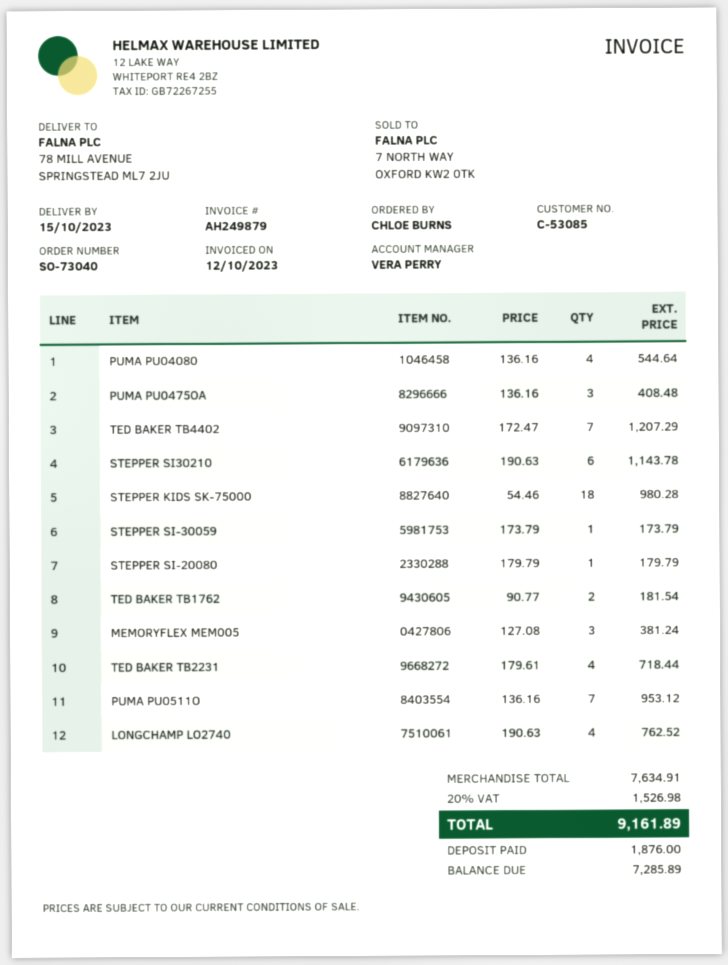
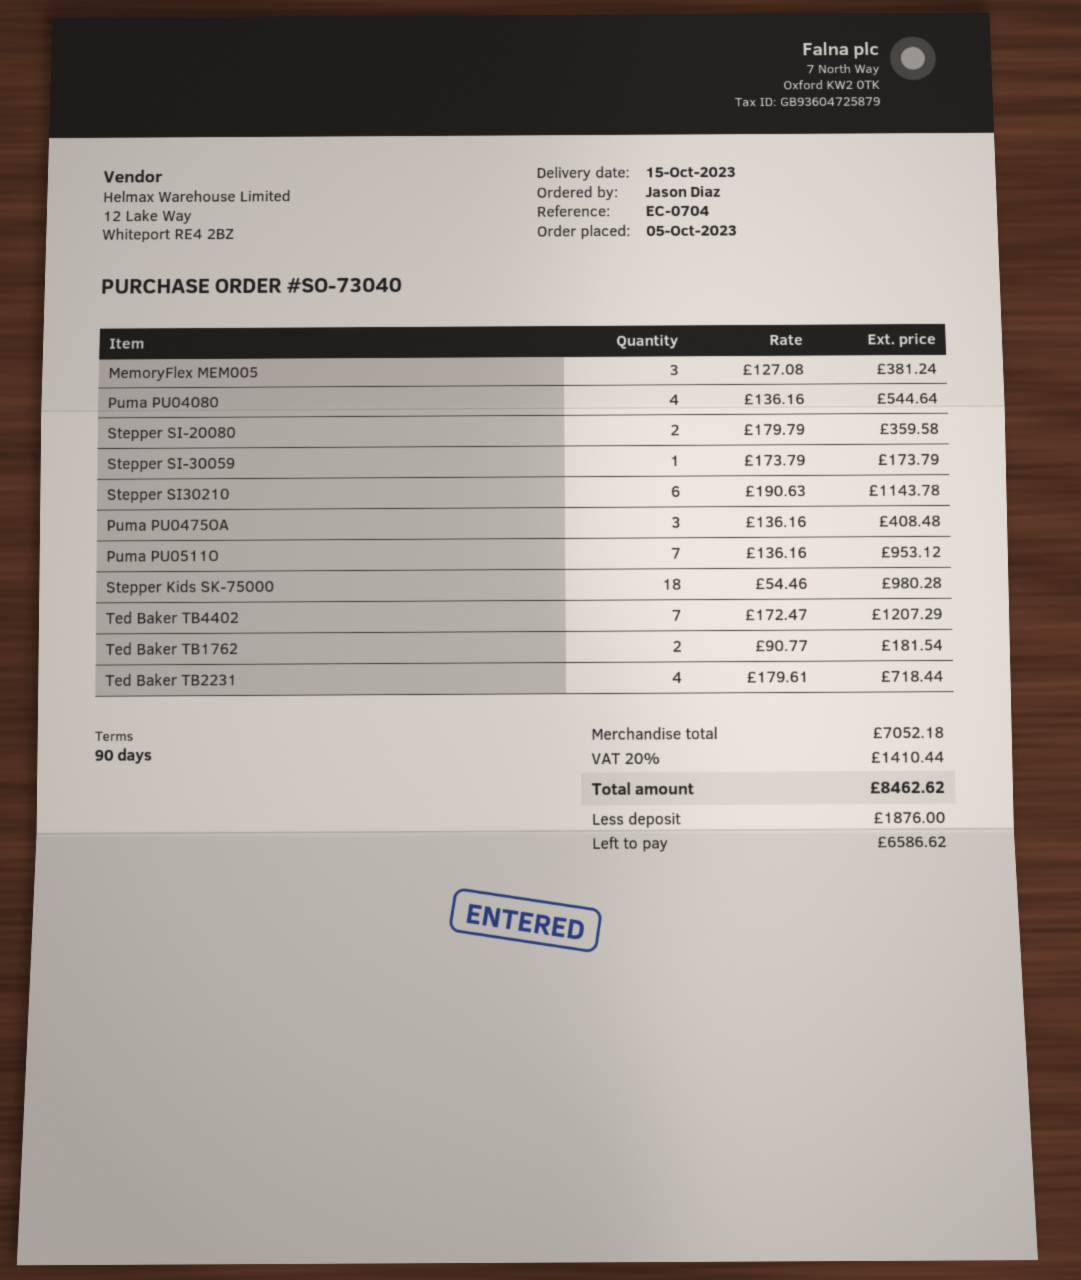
ordered by: CHLOE BURNS -> Jason Diaz
STEPPER SI-20080: 1 x 179.79 = 179.79 -> 2 x 179.79 = 359.58
LONGCHAMP LO2740: 4 x 190.63 = 762.52 -> none
subtotal: 7634.91 -> 7052.18
tax: 20% = 1526.98 -> 20% = 1410.44
total: 9161.89 -> 8462.62
balance: 7285.89 -> 6586.62

